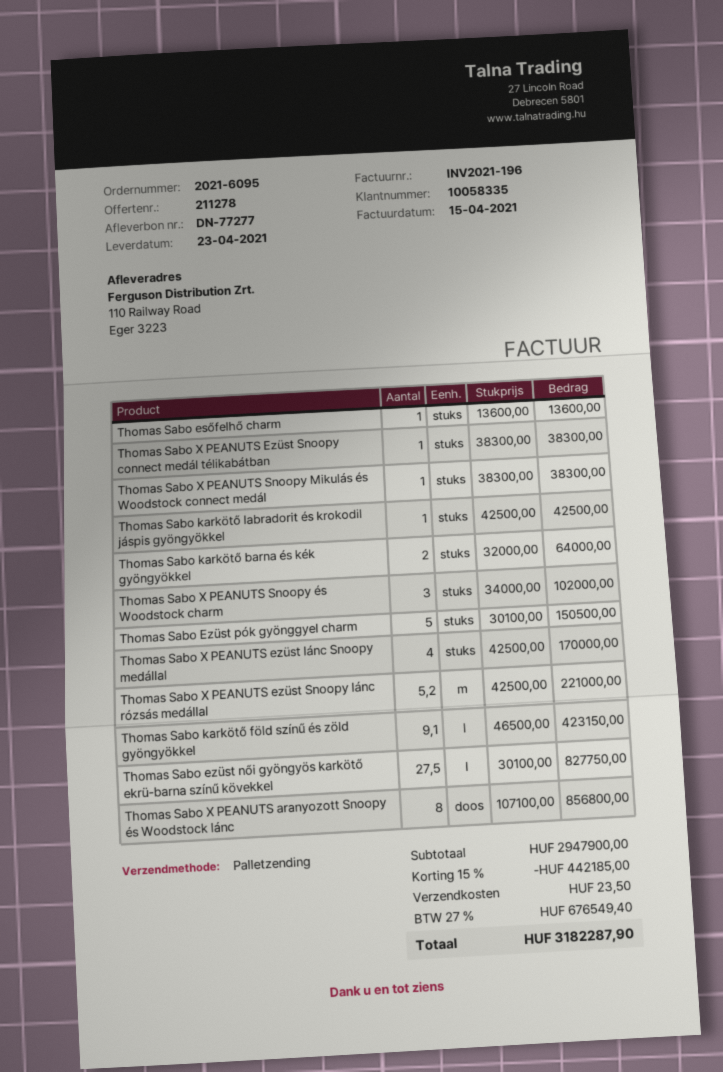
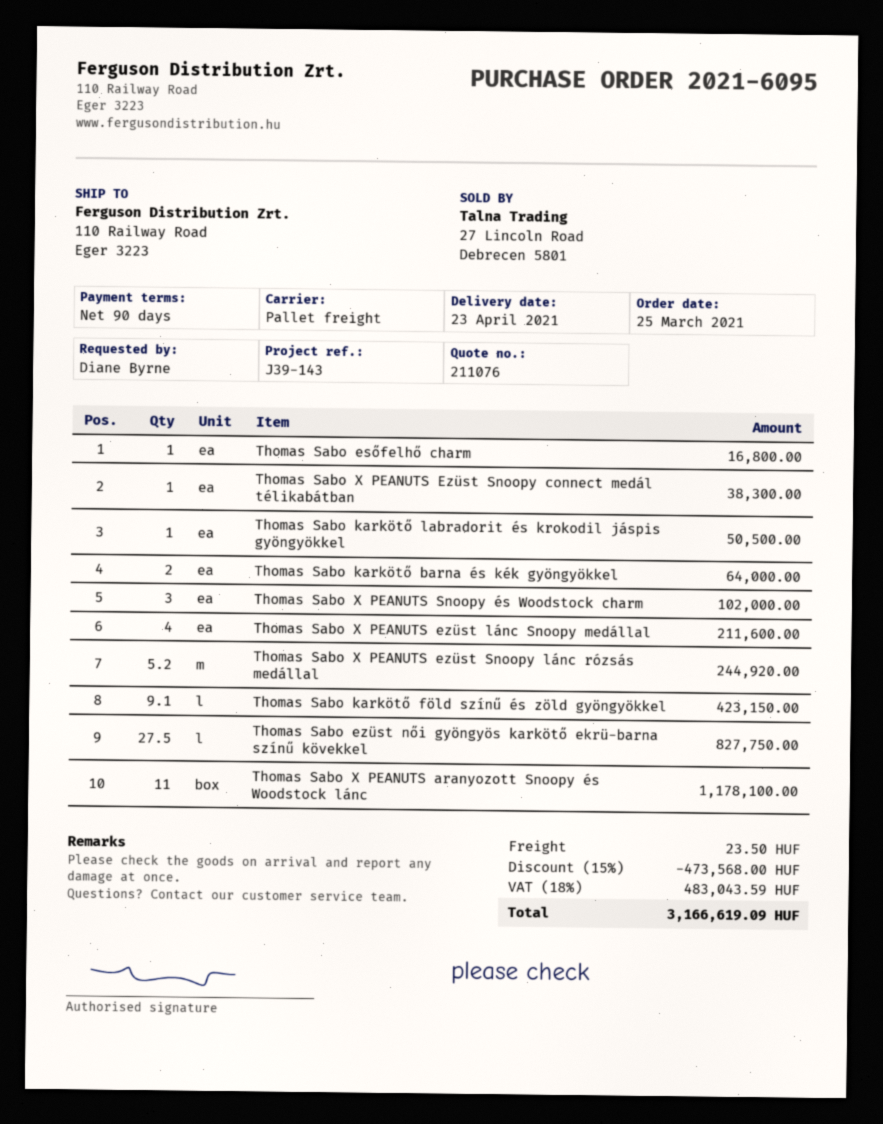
quote number: 211278 -> 211076
Thomas Sabo esőfelhő charm: 1 for 13600.00 -> 1 for 16800.00
Thomas Sabo X PEANUTS Snoopy Mikulás és Woodstock connect medál: 1 for 38300.00 -> none
Thomas Sabo karkötő labradorit és krokodil jáspis gyöngyökkel: 1 for 42500.00 -> 1 for 50500.00
Thomas Sabo Ezüst pók gyönggyel charm: 5 for 150500.00 -> none
Thomas Sabo X PEANUTS ezüst lánc Snoopy medállal: 4 for 170000.00 -> 4 for 211600.00
Thomas Sabo X PEANUTS ezüst Snoopy lánc rózsás medállal: 5.2 for 221000.00 -> 5.2 for 244920.00
Thomas Sabo X PEANUTS aranyozott Snoopy és Woodstock lánc: 8 for 856800.00 -> 11 for 1178100.00
discount: 15% = 442185.00 -> 15% = 473568.00
tax: 27% = 676549.40 -> 18% = 483043.59
total: 3182287.90 -> 3166619.09

